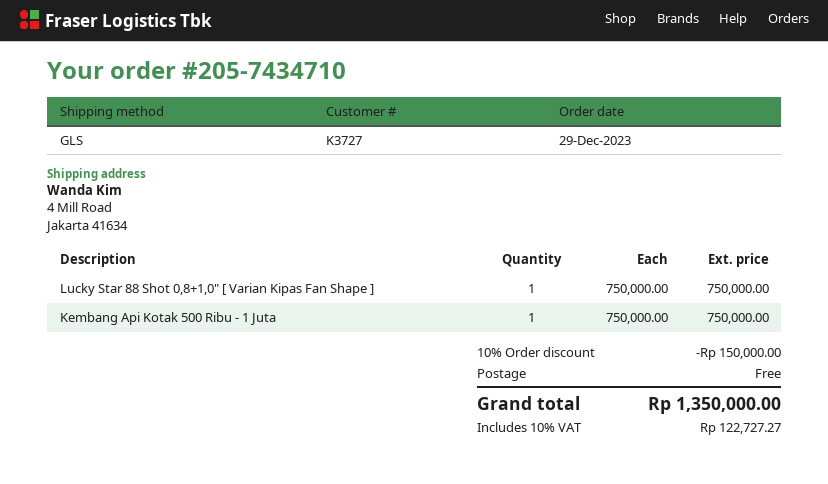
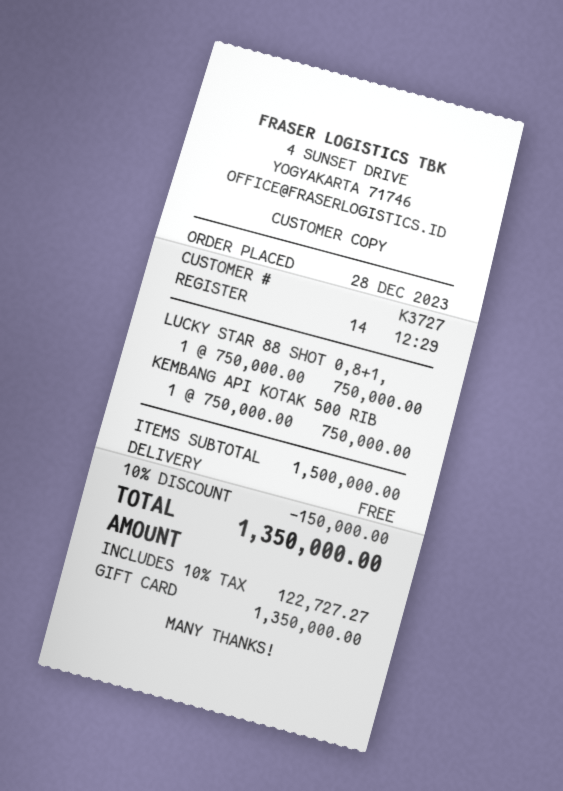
order date: 2023-12-29 -> 2023-12-28

